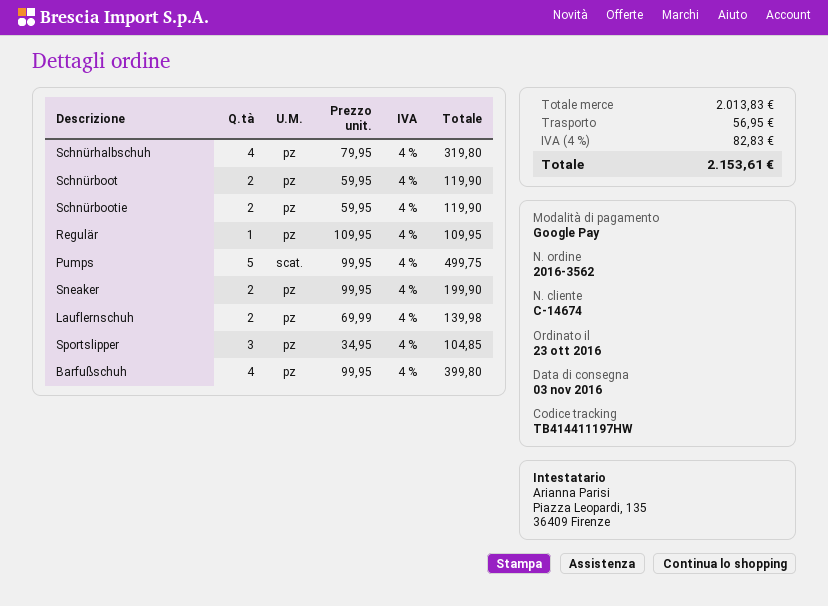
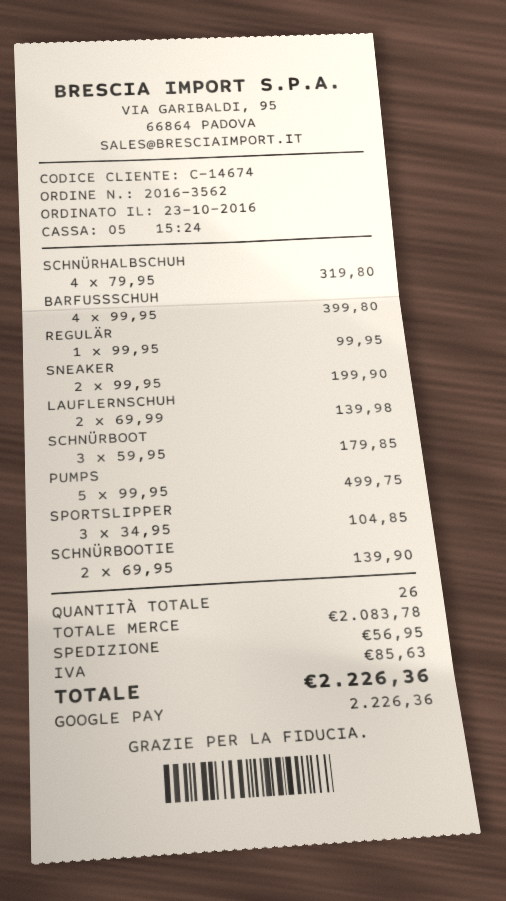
Schnürboot: 2 x 59.95 = 119.90 -> 3 x 59.95 = 179.85
Schnürbootie: 2 x 59.95 = 119.90 -> 2 x 69.95 = 139.90
Regulär: 1 x 109.95 = 109.95 -> 1 x 99.95 = 99.95
subtotal: 2013.83 -> 2083.78
tax: 82.83 -> 85.63
total: 2153.61 -> 2226.36

